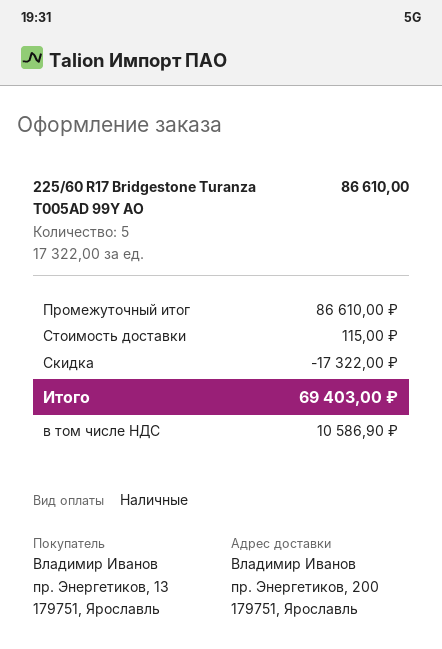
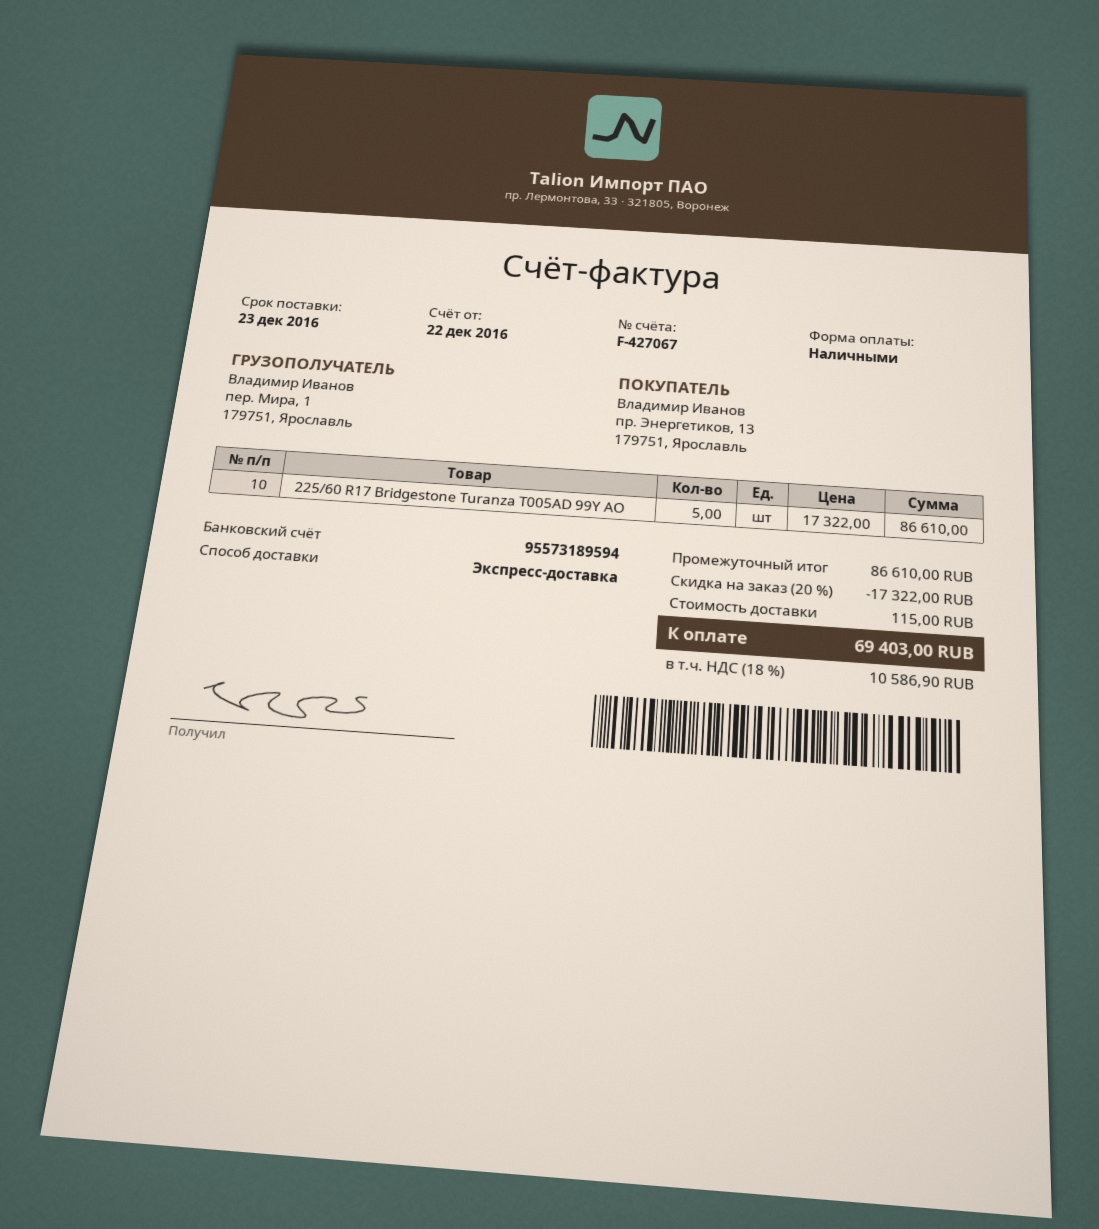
ship to: пр. Энергетиков, 200, 179751, Ярославль -> пер. Мира, 1, 179751, Ярославль

